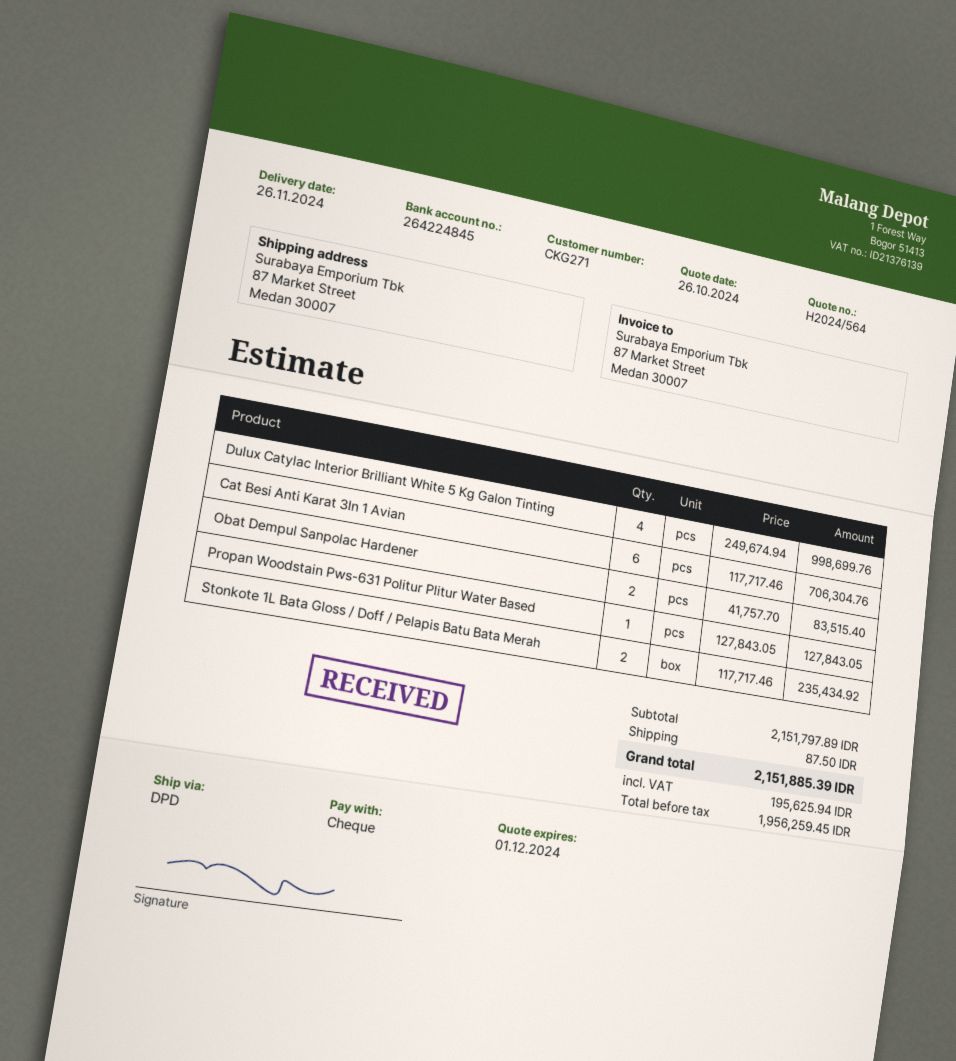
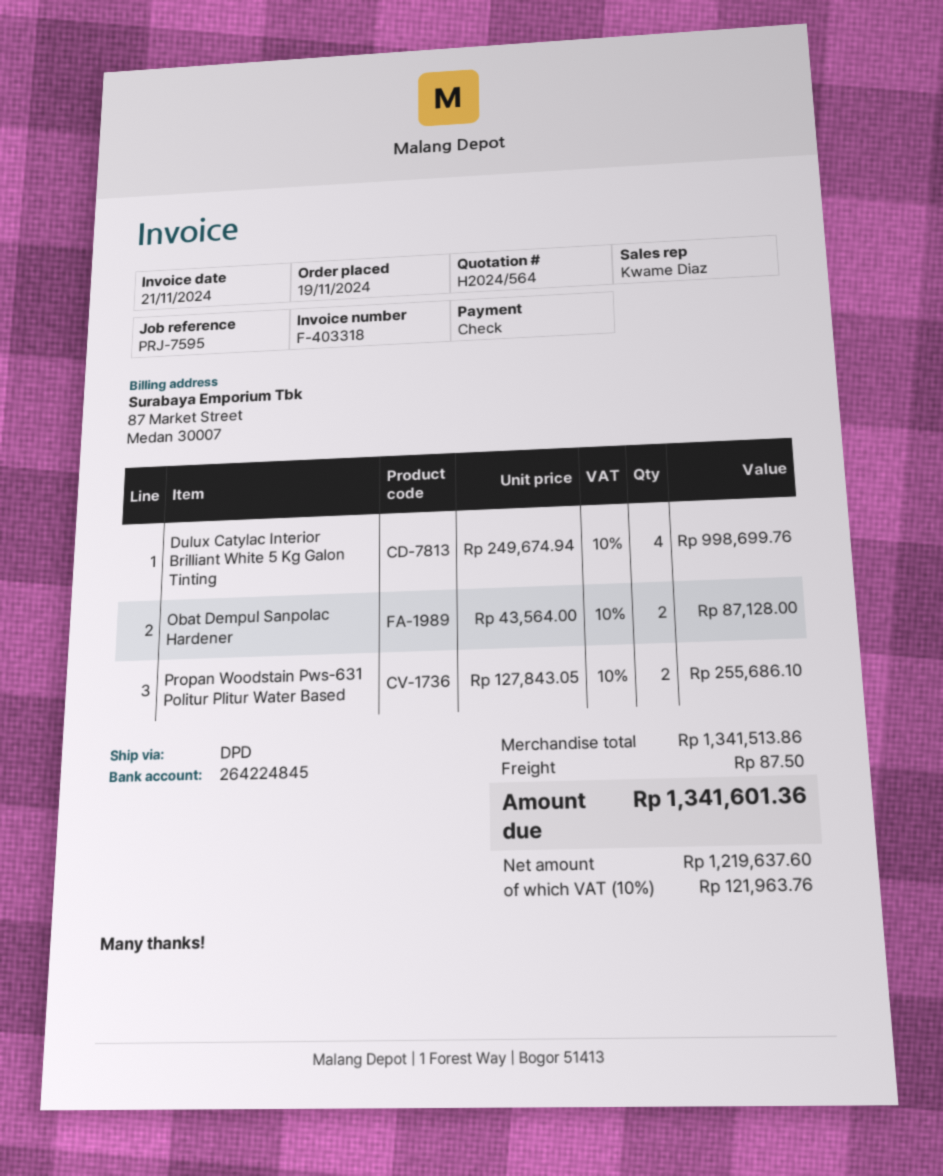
Cat Besi Anti Karat 3In 1 Avian: 6 x 117717.46 = 706304.76 -> none
Obat Dempul Sanpolac Hardener: 2 x 41757.70 = 83515.40 -> 2 x 43564.00 = 87128.00
Propan Woodstain Pws-631 Politur Plitur Water Based: 1 x 127843.05 = 127843.05 -> 2 x 127843.05 = 255686.10
Stonkote 1L Bata Gloss / Doff / Pelapis Batu Bata Merah: 2 x 117717.46 = 235434.92 -> none
subtotal: 2151797.89 -> 1341513.86
net: 1956259.45 -> 1219637.60
tax: 195625.94 -> 121963.76
total: 2151885.39 -> 1341601.36

